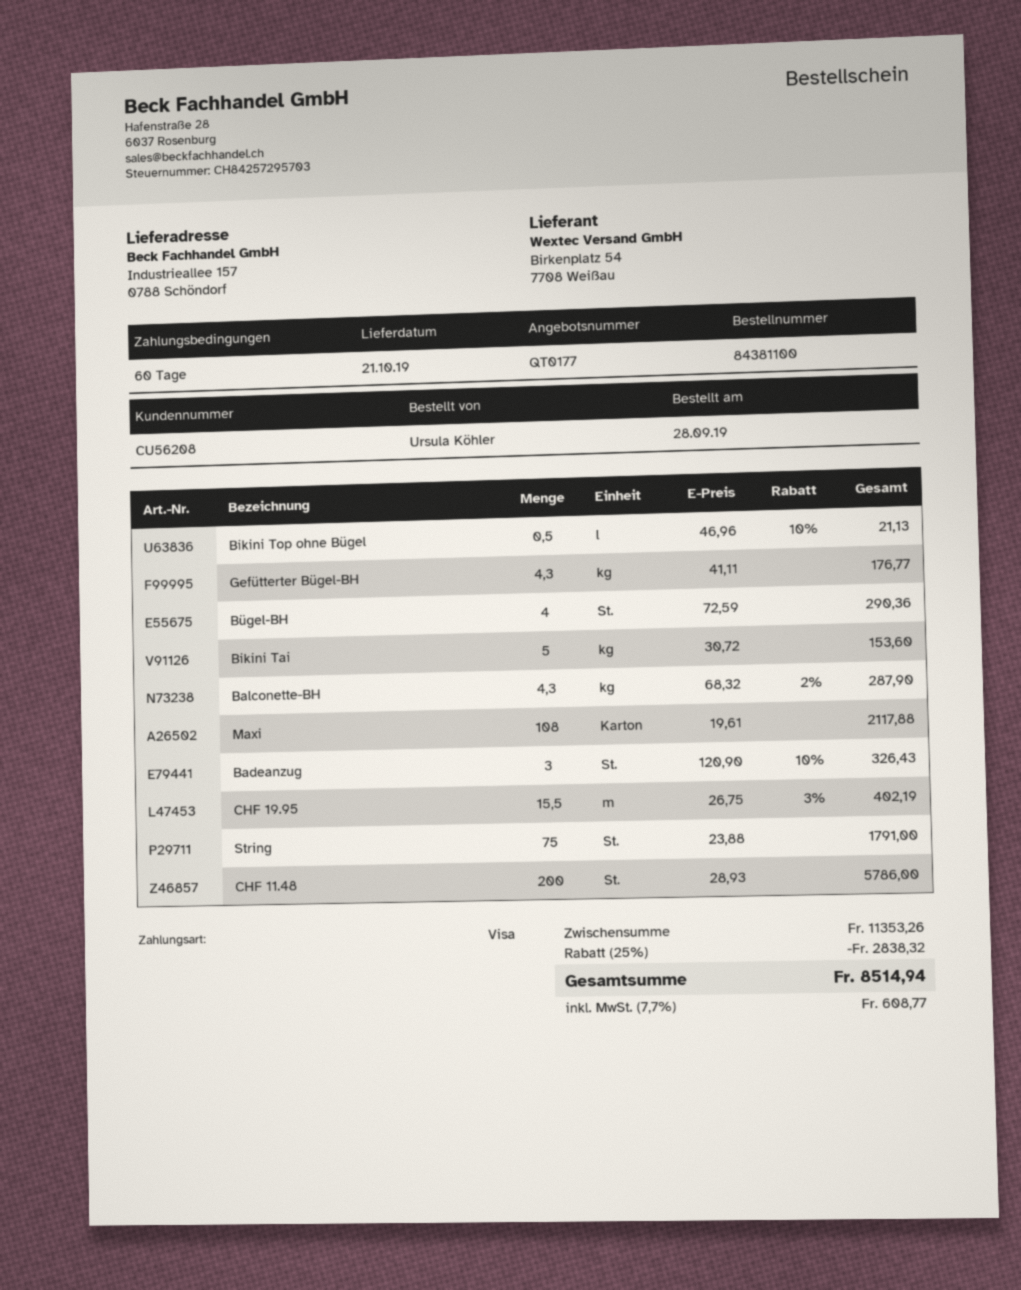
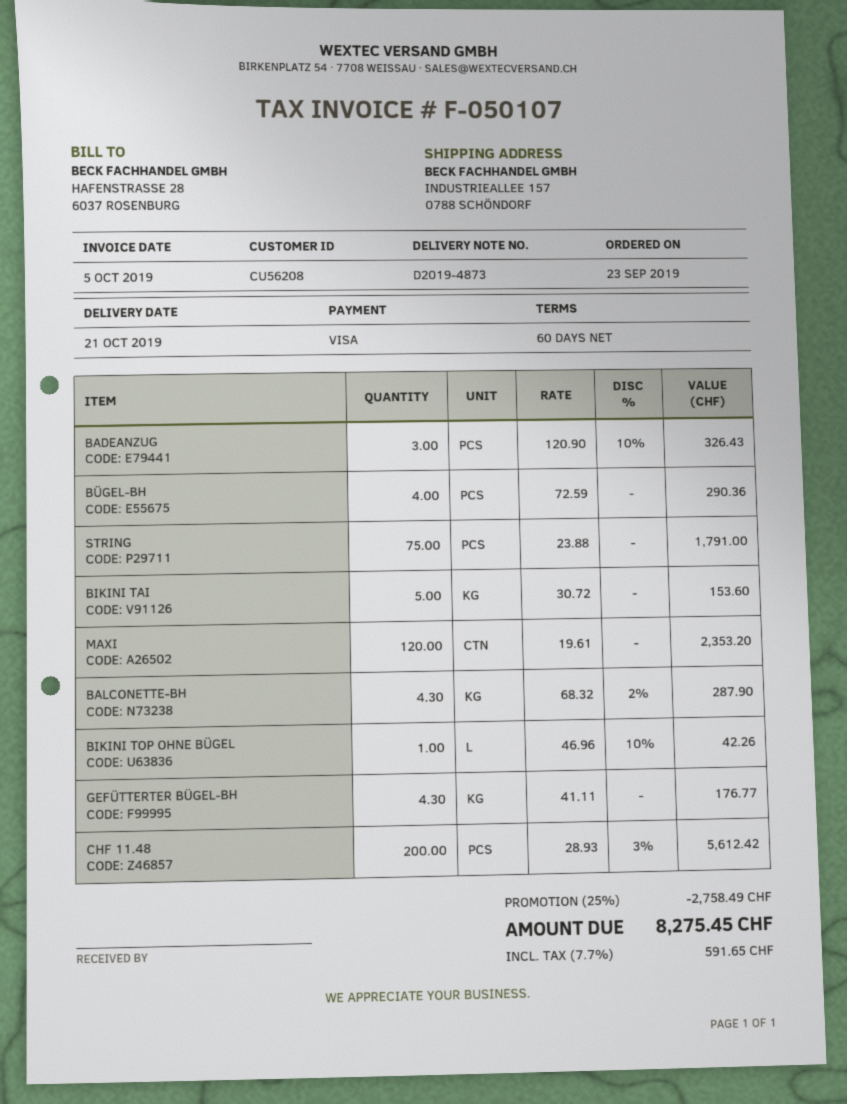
order date: 2019-09-28 -> 2019-09-23
Bikini Top ohne Bügel: 0.5 x 46.96 - 10% = 21.13 -> 1 x 46.96 - 10% = 42.26
Maxi: 108 x 19.61 = 2117.88 -> 120 x 19.61 = 2353.20
CHF 19.95: 15.5 x 26.75 - 3% = 402.19 -> none
CHF 11.48: 200 x 28.93 = 5786.00 -> 200 x 28.93 - 3% = 5612.42
discount: 25% = 2838.32 -> 25% = 2758.49
tax: 7.7% = 608.77 -> 7.7% = 591.65
total: 8514.94 -> 8275.45

